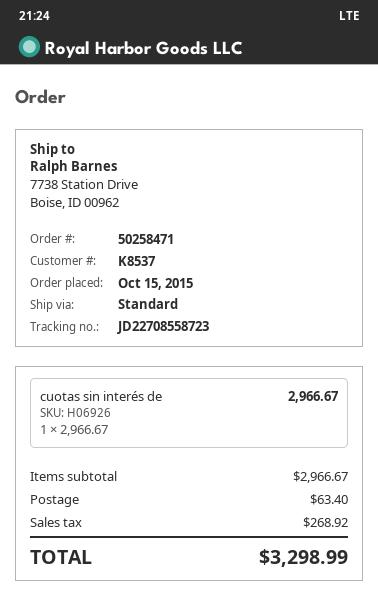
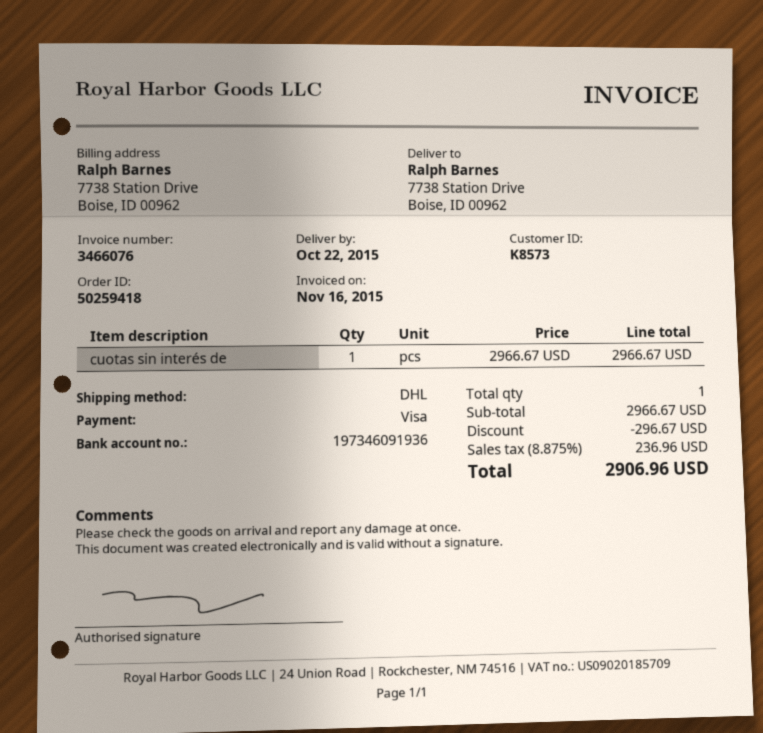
order number: 50258471 -> 50259418
customer number: K8537 -> K8573
shipping method: standard -> DHL
discount: none -> 296.67
shipping: 63.40 -> none
tax: 268.92 -> 236.96
total: 3298.99 -> 2906.96

